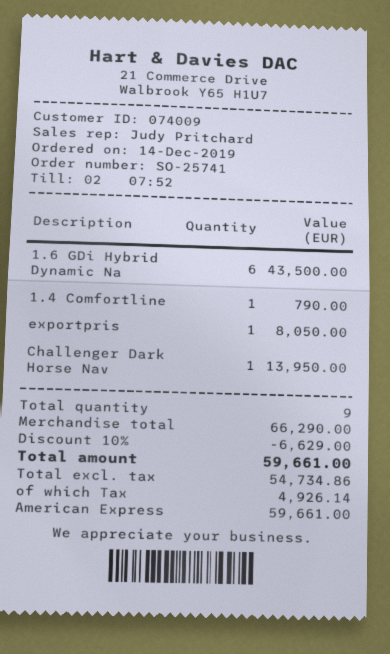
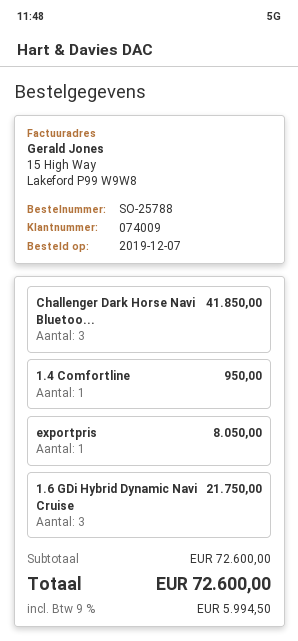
order number: SO-25741 -> SO-25788
order date: 2019-12-14 -> 2019-12-07
1.6 GDi Hybrid Dynamic Na: 6 for 43500.00 -> 3 for 21750.00
1.4 Comfortline: 1 for 790.00 -> 1 for 950.00
Challenger Dark Horse Nav: 1 for 13950.00 -> 3 for 41850.00
subtotal: 66290.00 -> 72600.00
discount: 10% = 6629.00 -> none
tax: 4926.14 -> 5994.50
total: 59661.00 -> 72600.00

